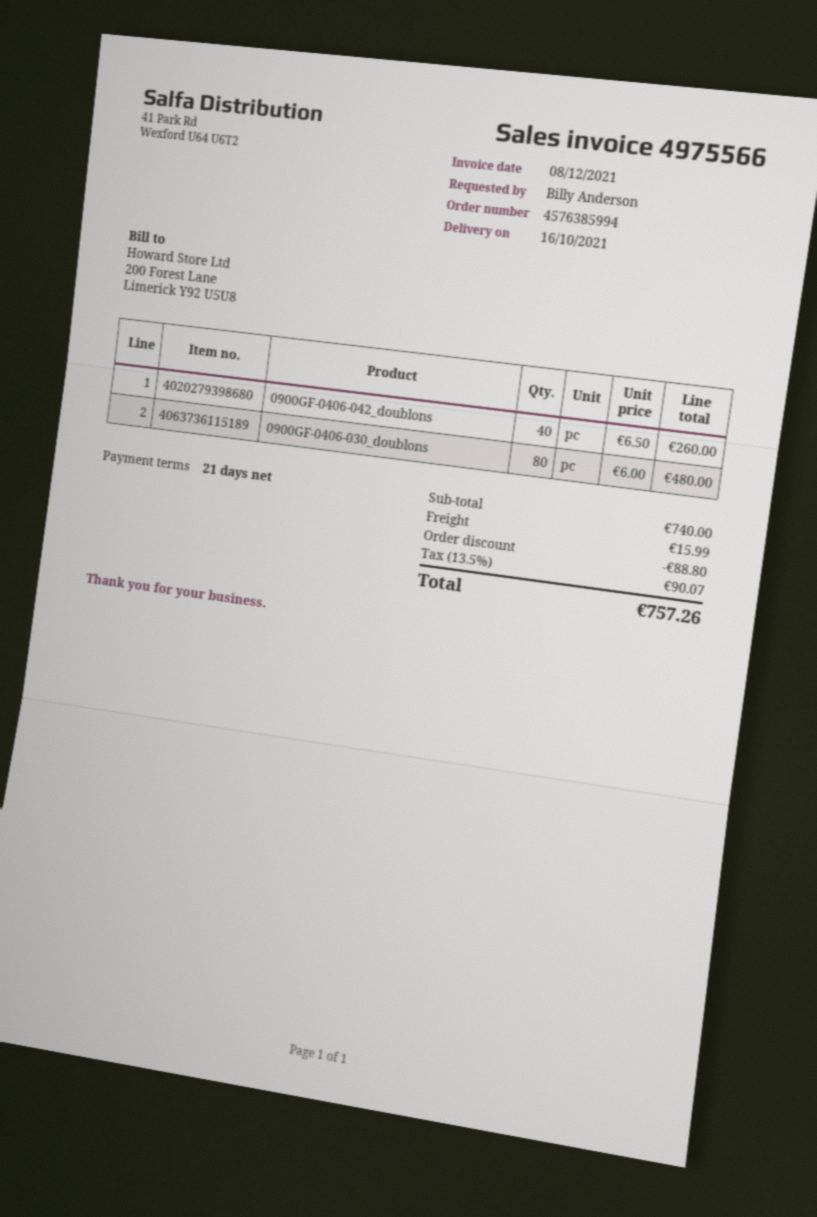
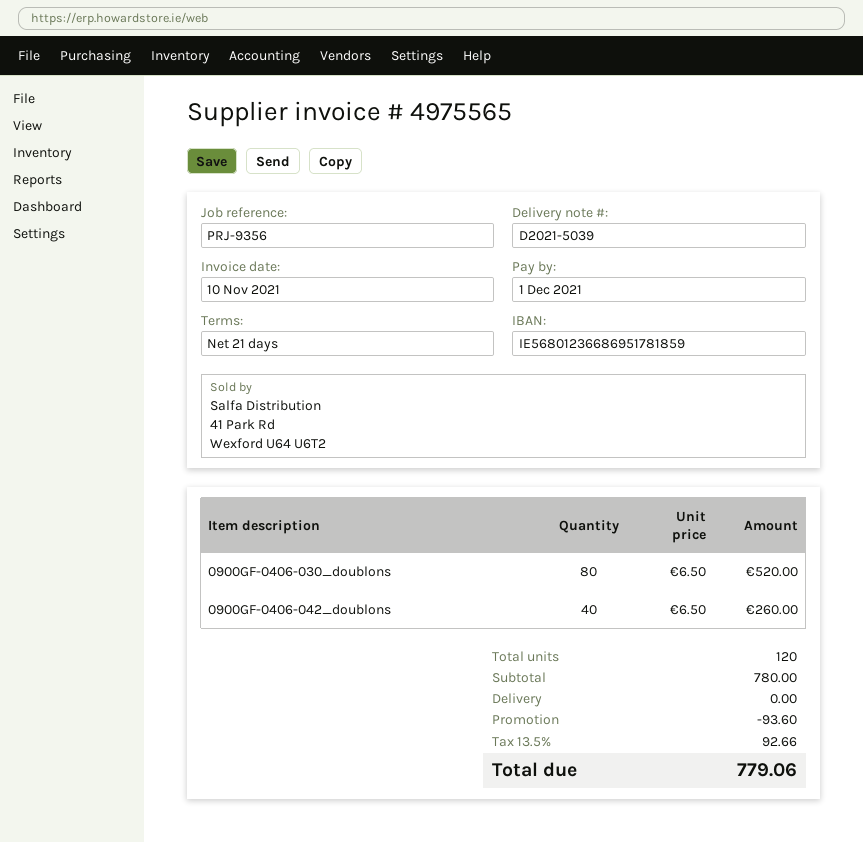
invoice number: 4975566 -> 4975565
invoice date: 2021-12-08 -> 2021-11-10
0900GF-0406-030_doublons: 80 x 6.00 = 480.00 -> 80 x 6.50 = 520.00
subtotal: 740.00 -> 780.00
discount: 88.80 -> 93.60
shipping: 15.99 -> 0.00
tax: 13.5% = 90.07 -> 13.5% = 92.66
total: 757.26 -> 779.06

